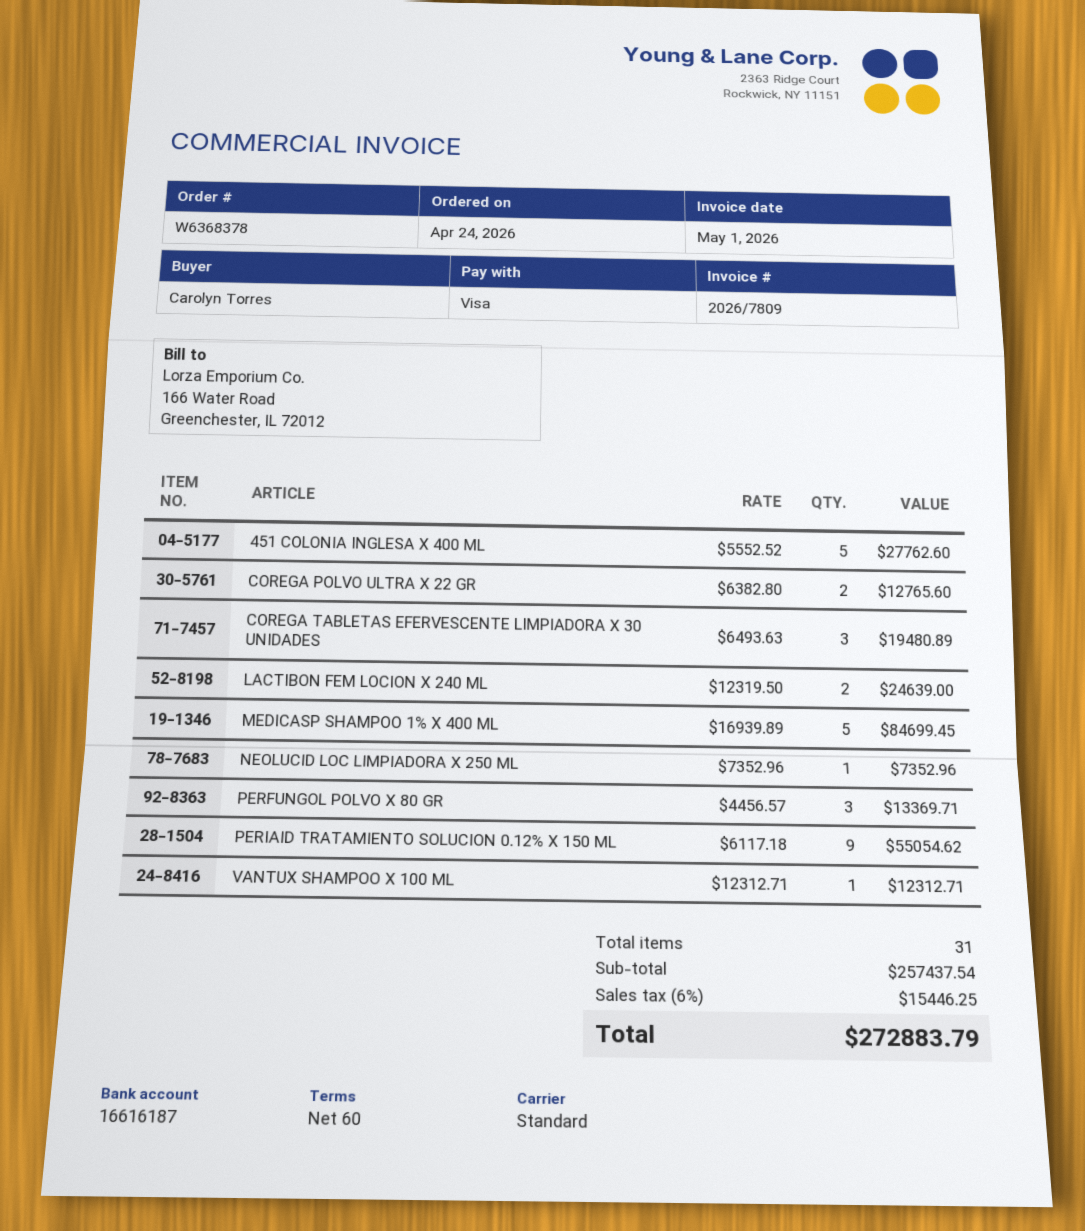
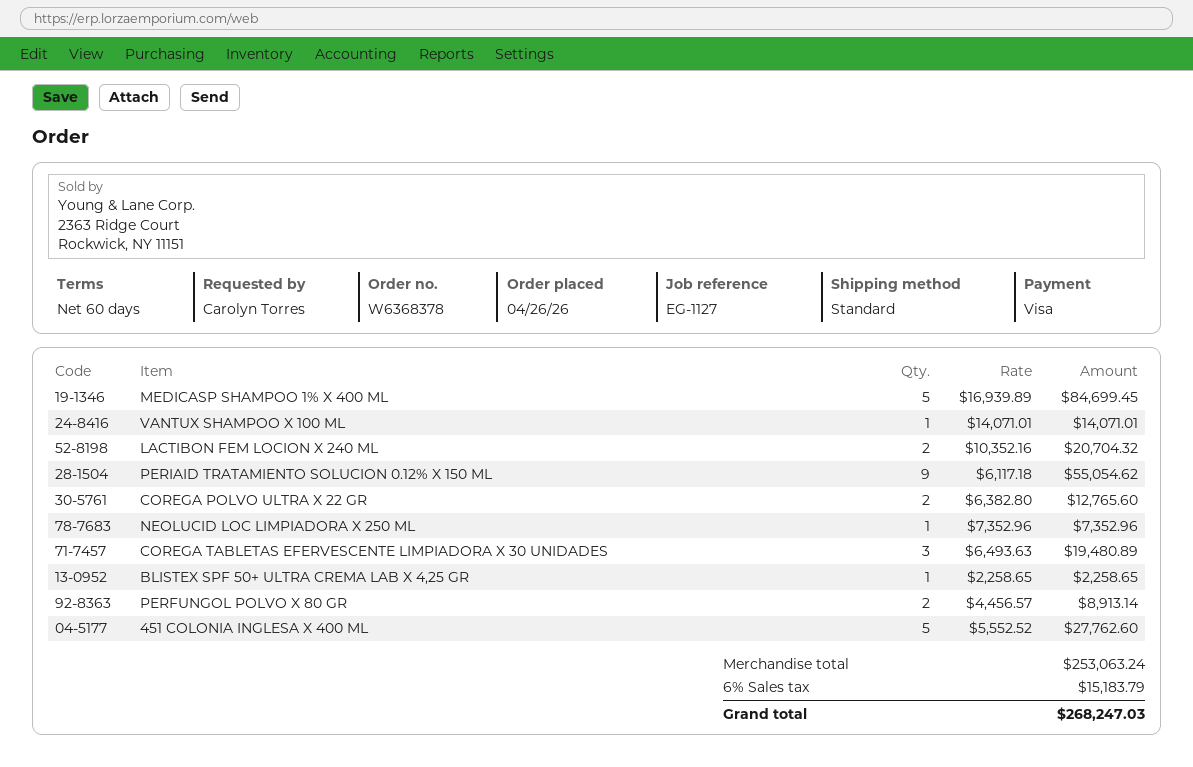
order date: 2026-04-24 -> 2026-04-26
LACTIBON FEM LOCION X 240 ML: 2 x 12319.50 = 24639.00 -> 2 x 10352.16 = 20704.32
PERFUNGOL POLVO X 80 GR: 3 x 4456.57 = 13369.71 -> 2 x 4456.57 = 8913.14
VANTUX SHAMPOO X 100 ML: 1 x 12312.71 = 12312.71 -> 1 x 14071.01 = 14071.01
BLISTEX SPF 50+ ULTRA CREMA LAB X 4,25 GR: none -> 1 x 2258.65 = 2258.65
subtotal: 257437.54 -> 253063.24
tax: 6% = 15446.25 -> 6% = 15183.79
total: 272883.79 -> 268247.03

